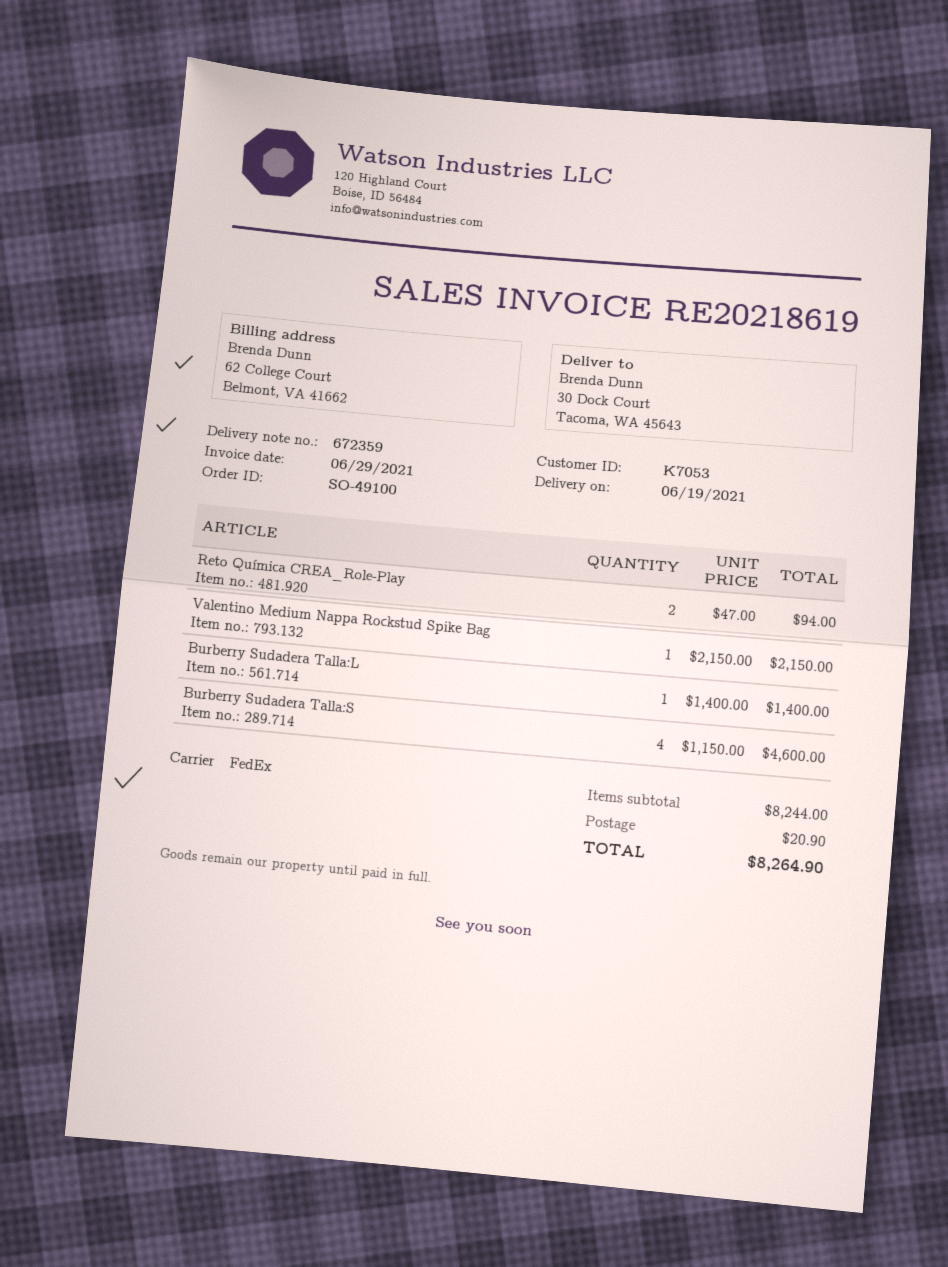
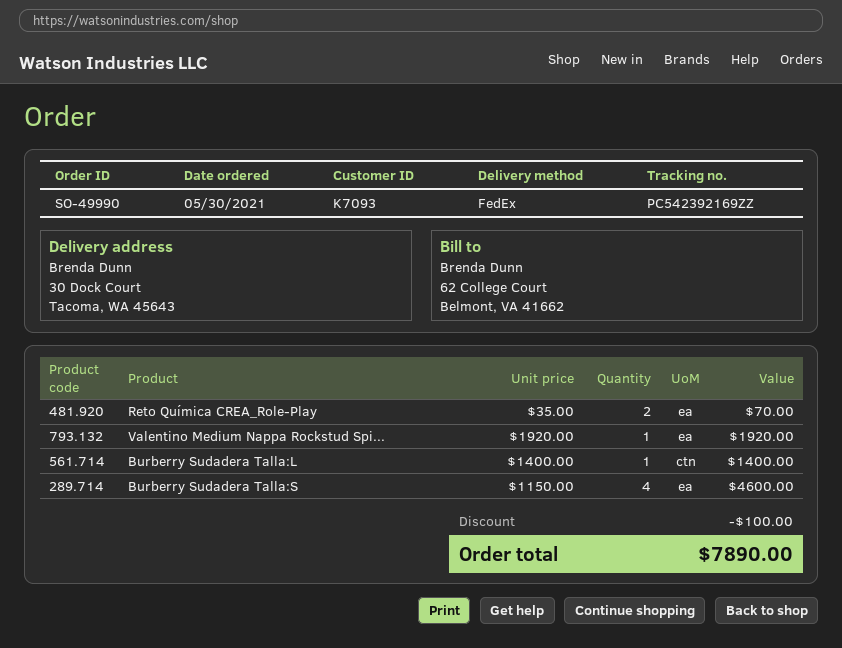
order number: SO-49100 -> SO-49990
customer number: K7053 -> K7093
Reto Química CREA_Role-Play: 2 x 47.00 = 94.00 -> 2 x 35.00 = 70.00
Valentino Medium Nappa Rockstud Spike Bag: 1 x 2150.00 = 2150.00 -> 1 x 1920.00 = 1920.00
discount: none -> 100.00
shipping: 20.90 -> none
total: 8264.90 -> 7890.00

